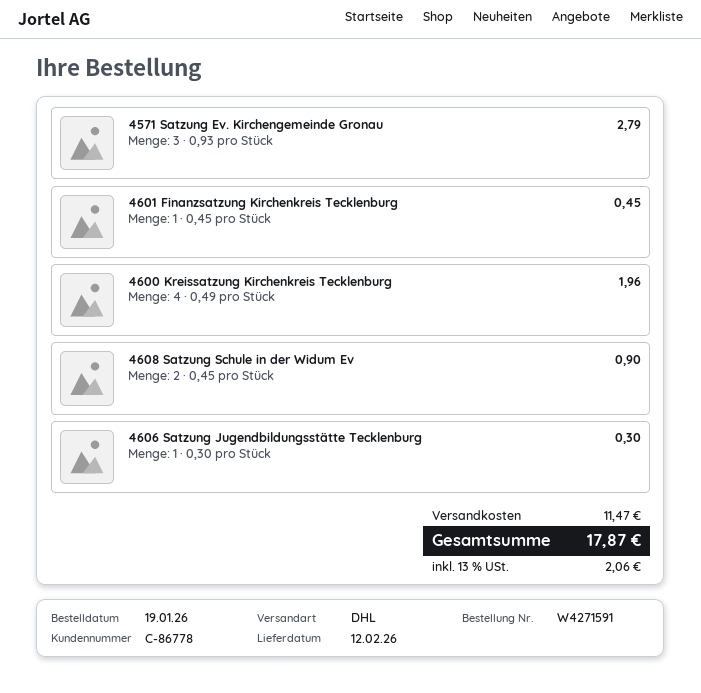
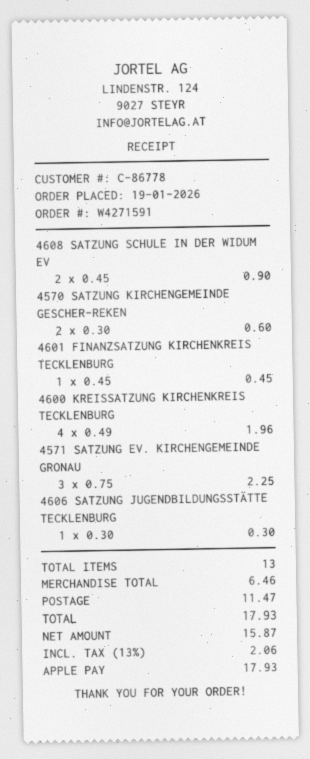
4571 Satzung Ev. Kirchengemeinde Gronau: 3 x 0.93 = 2.79 -> 3 x 0.75 = 2.25
4570 SATZUNG KIRCHENGEMEINDE GESCHER-REKEN: none -> 2 x 0.30 = 0.60
total: 17.87 -> 17.93

